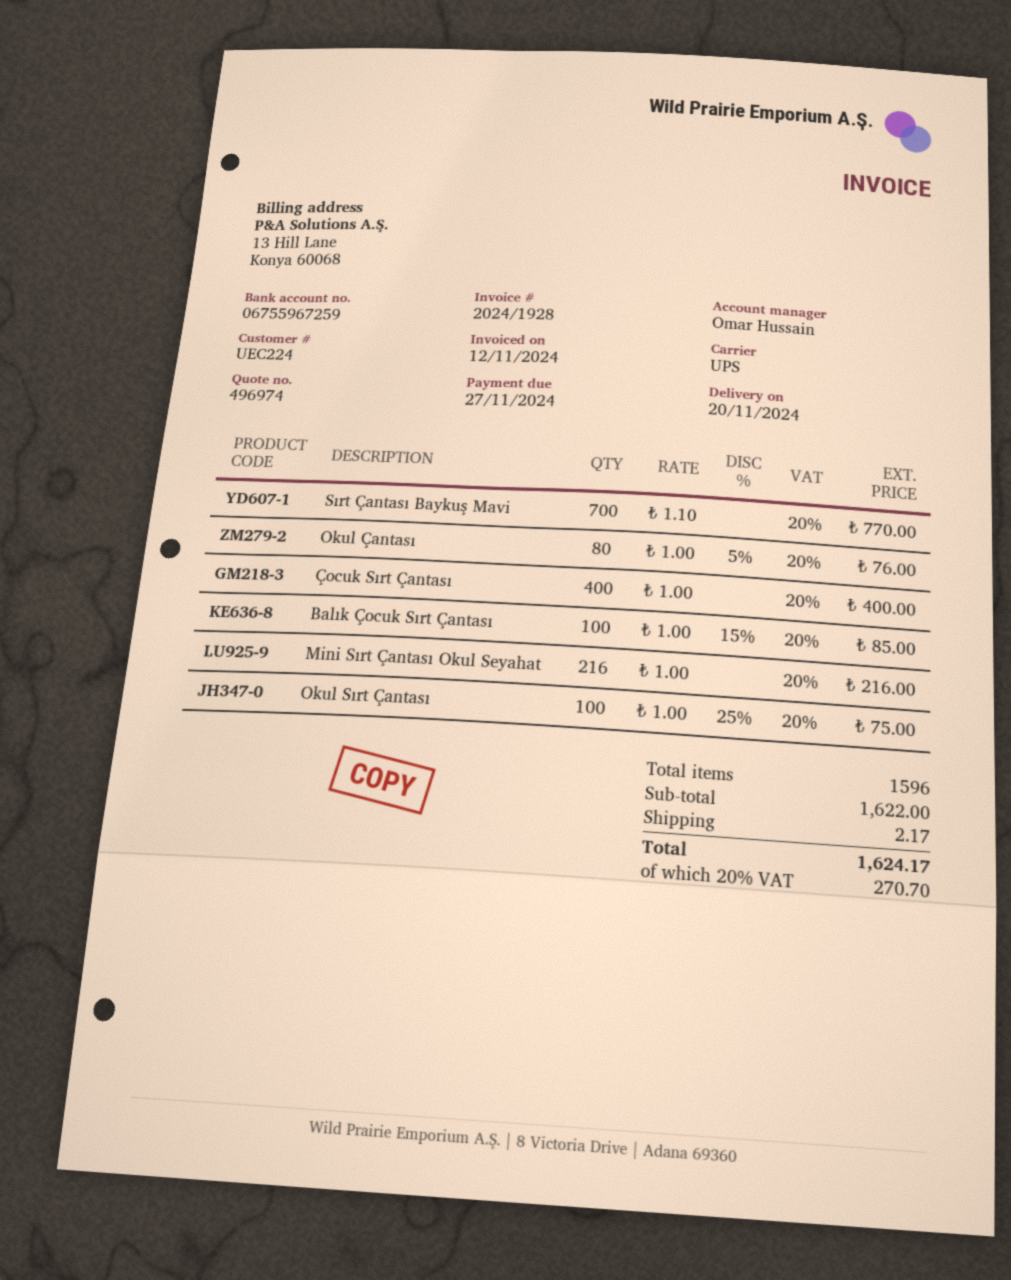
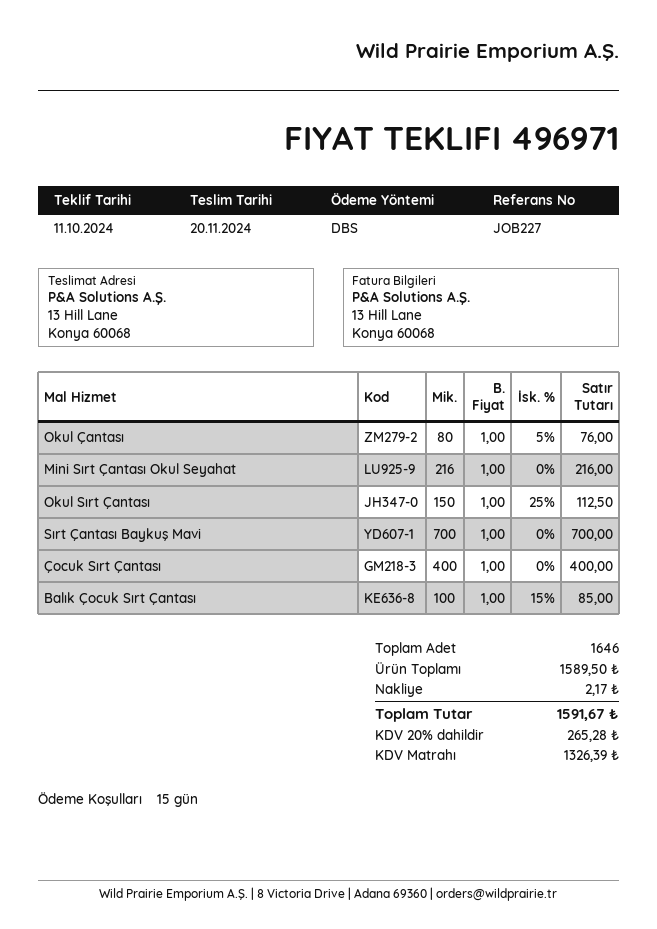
quote number: 496974 -> 496971
Sırt Çantası Baykuş Mavi: 700 x 1.10 = 770.00 -> 700 x 1.00 = 700.00
Okul Sırt Çantası: 100 x 1.00 - 25% = 75.00 -> 150 x 1.00 - 25% = 112.50
total quantity: 1596 -> 1646
subtotal: 1622.00 -> 1589.50
tax: 20% = 270.70 -> 20% = 265.28
total: 1624.17 -> 1591.67

